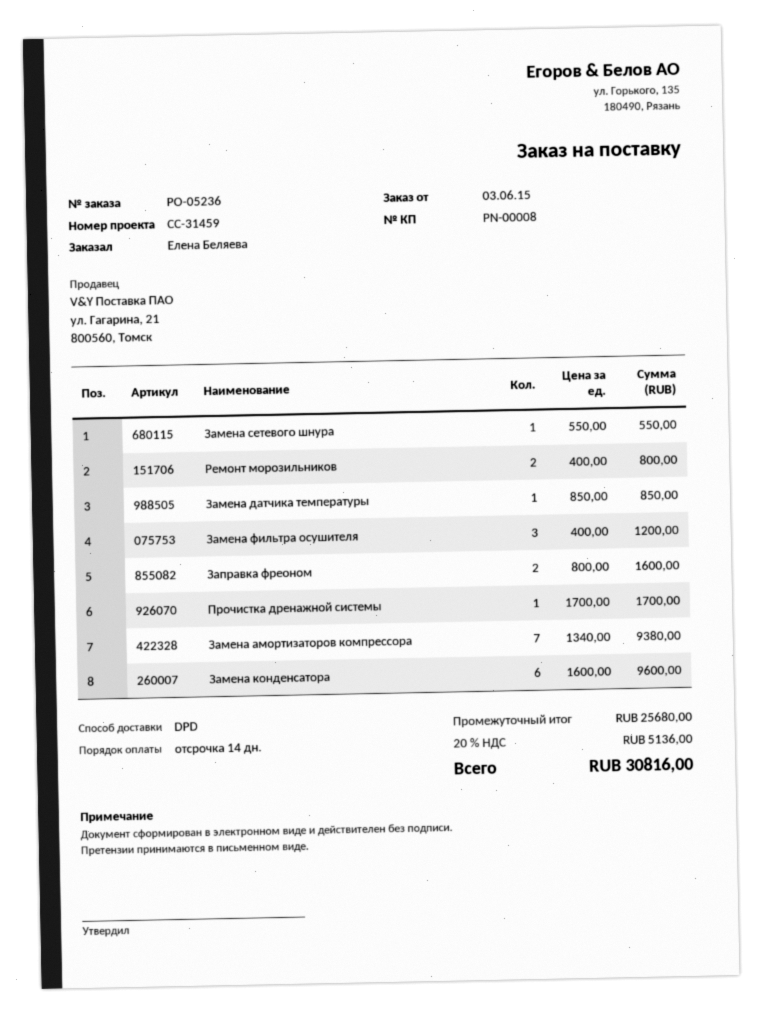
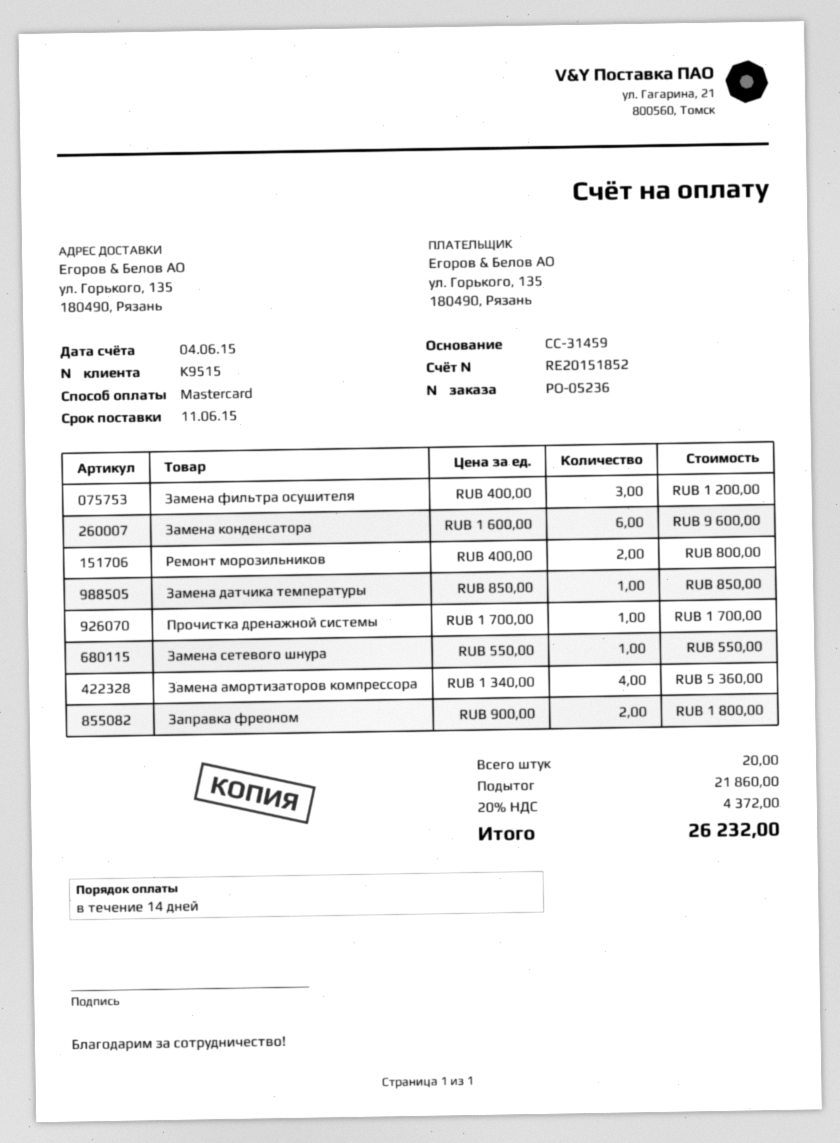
Заправка фреоном: 2 x 800.00 = 1600.00 -> 2 x 900.00 = 1800.00
Замена амортизаторов компрессора: 7 x 1340.00 = 9380.00 -> 4 x 1340.00 = 5360.00
subtotal: 25680.00 -> 21860.00
tax: 20% = 5136.00 -> 20% = 4372.00
total: 30816.00 -> 26232.00

